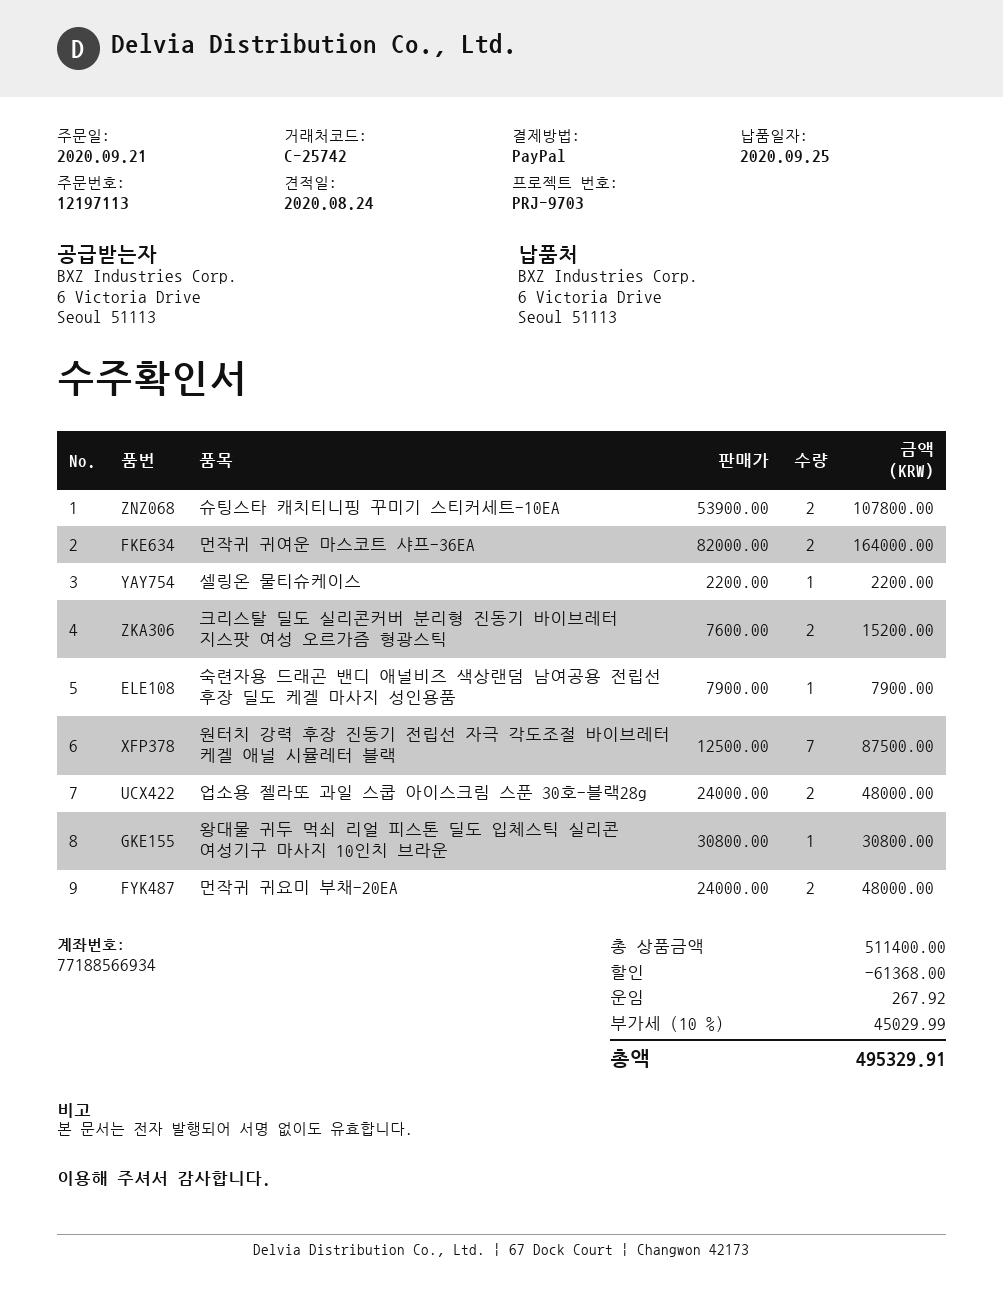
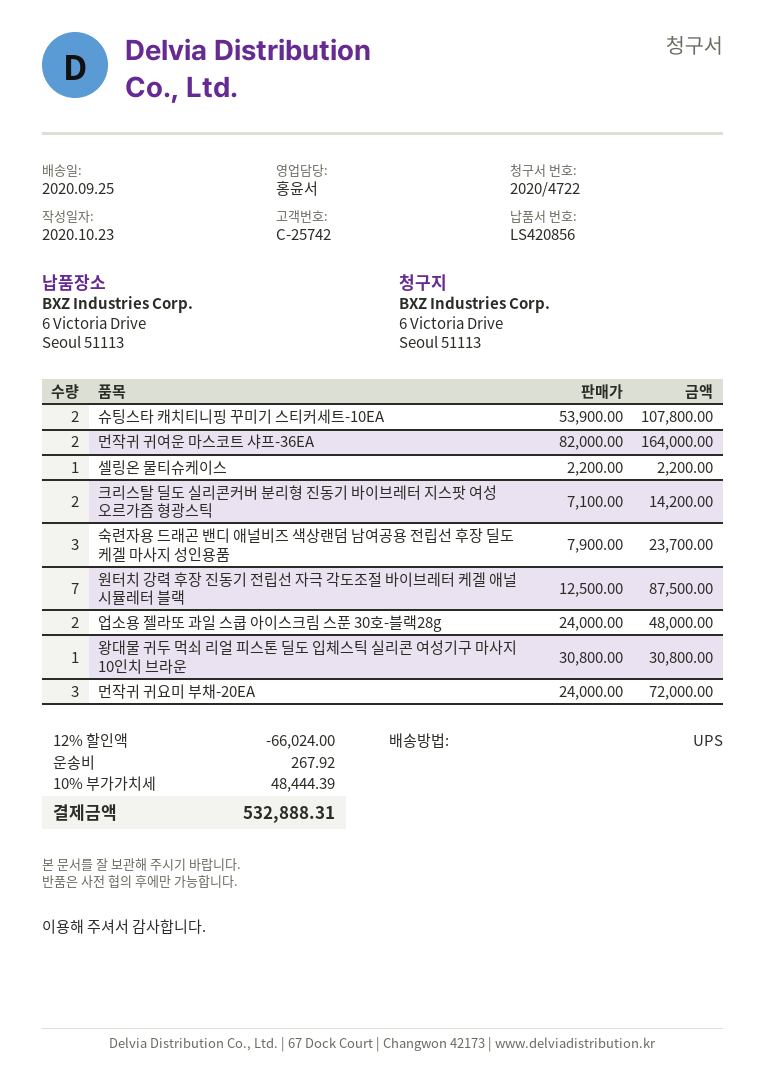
크리스탈 딜도 실리콘커버 분리형 진동기 바이브레터 지스팟 여성 오르가즘 형광스틱: 2 x 7600.00 = 15200.00 -> 2 x 7100.00 = 14200.00
숙련자용 드래곤 밴디 애널비즈 색상랜덤 남여공용 전립선 후장 딜도 케겔 마사지 성인용품: 1 x 7900.00 = 7900.00 -> 3 x 7900.00 = 23700.00
먼작귀 귀요미 부채-20EA: 2 x 24000.00 = 48000.00 -> 3 x 24000.00 = 72000.00
discount: 61368.00 -> 66024.00
tax: 10% = 45029.99 -> 10% = 48444.39
total: 495329.91 -> 532888.31

